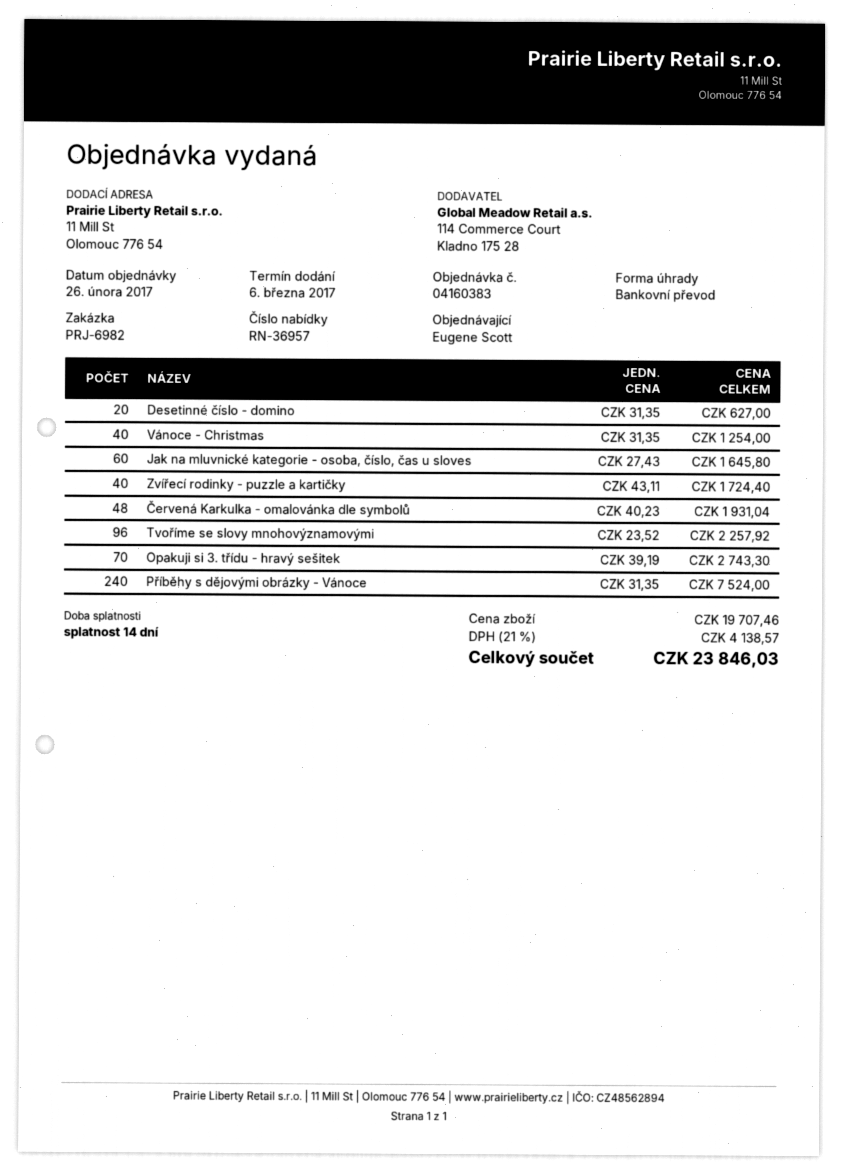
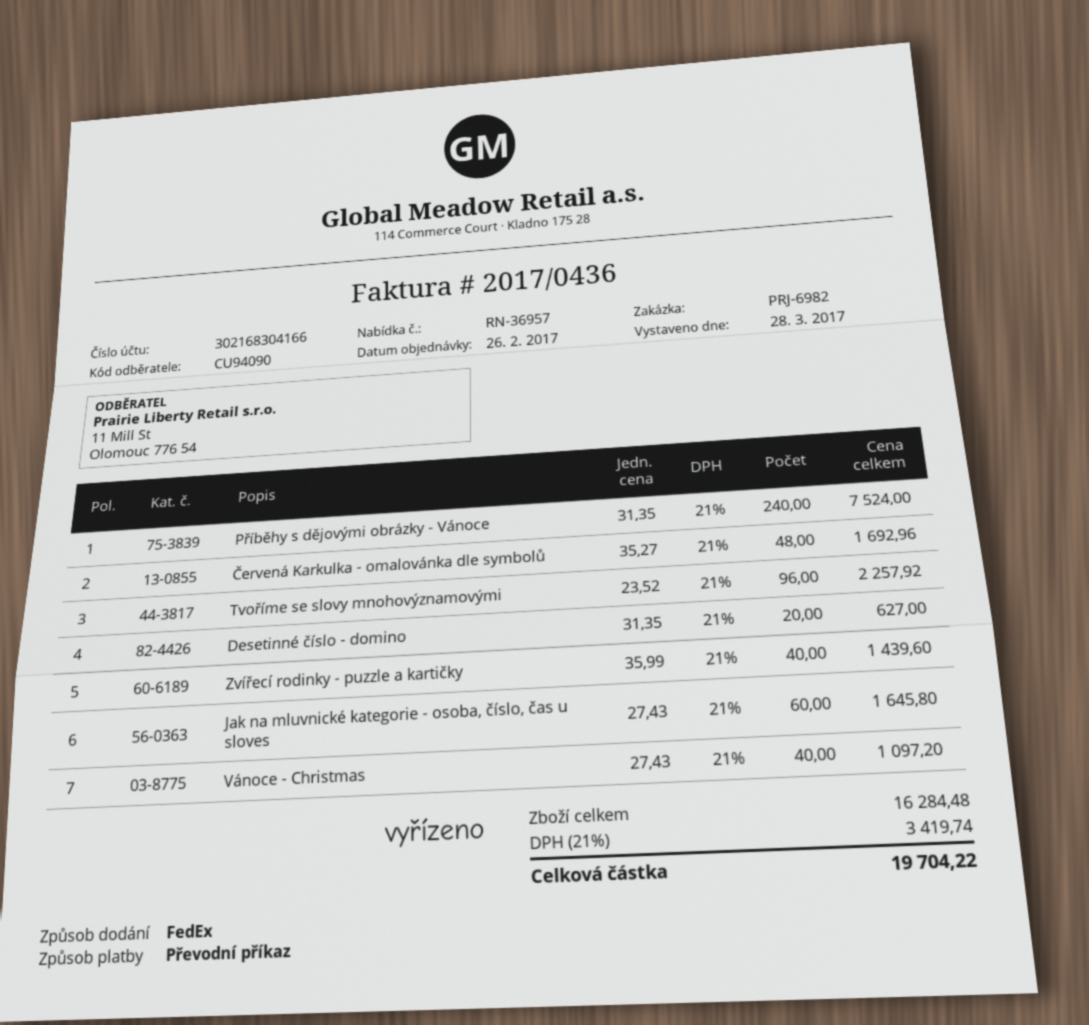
Vánoce - Christmas: 40 x 31.35 = 1254.00 -> 40 x 27.43 = 1097.20
Zvířecí rodinky - puzzle a kartičky: 40 x 43.11 = 1724.40 -> 40 x 35.99 = 1439.60
Červená Karkulka - omalovánka dle symbolů: 48 x 40.23 = 1931.04 -> 48 x 35.27 = 1692.96
Opakuji si 3. třídu - hravý sešitek: 70 x 39.19 = 2743.30 -> none
subtotal: 19707.46 -> 16284.48
tax: 21% = 4138.57 -> 21% = 3419.74
total: 23846.03 -> 19704.22

